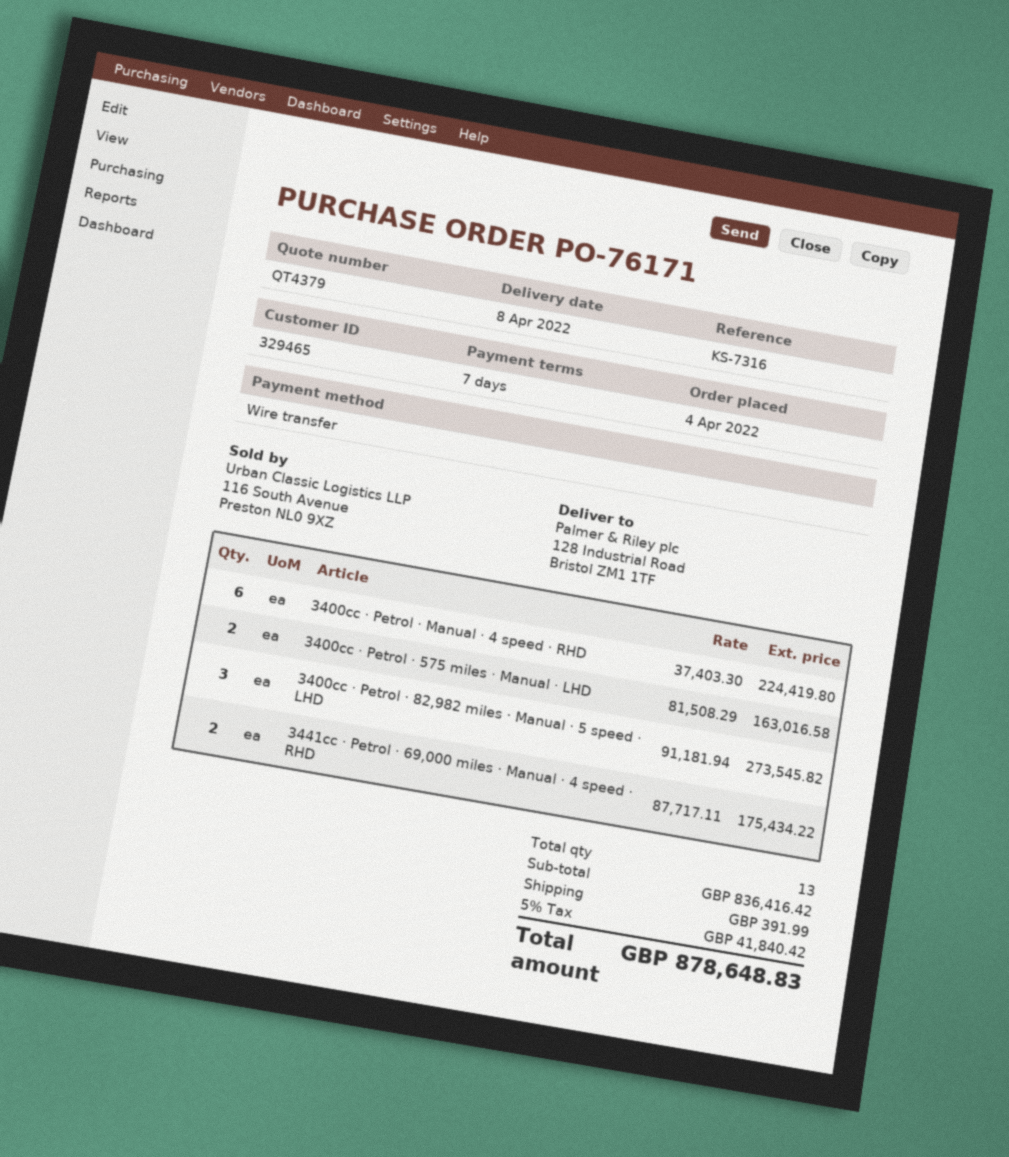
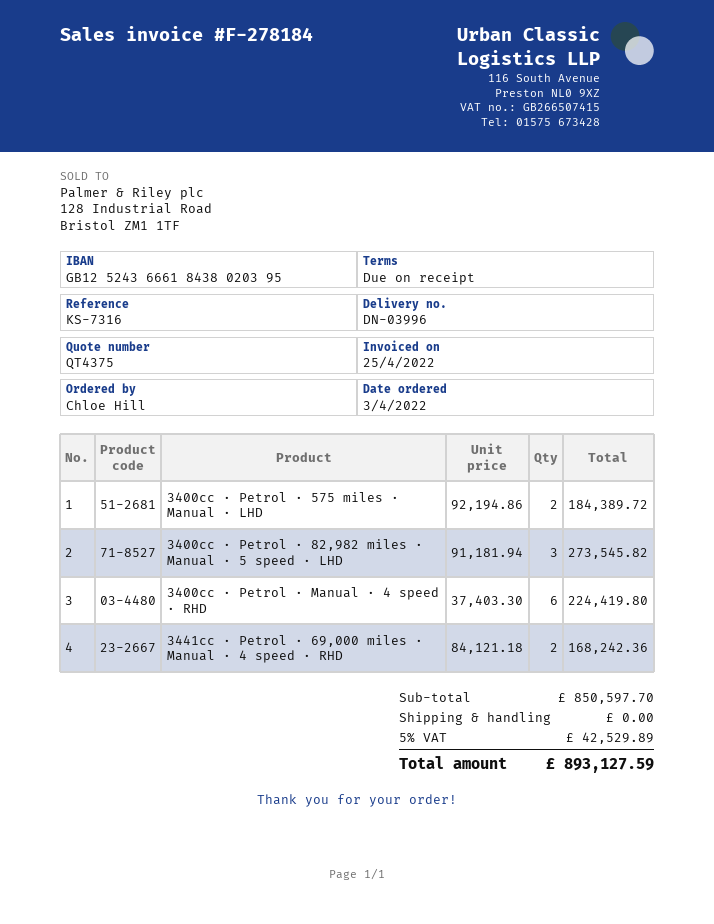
quote number: QT4379 -> QT4375
order date: 2022-04-04 -> 2022-04-03
payment terms: 7 days -> on receipt
3400cc · Petrol · 575 miles · Manual · LHD: 2 x 81508.29 = 163016.58 -> 2 x 92194.86 = 184389.72
3441cc · Petrol · 69,000 miles · Manual · 4 speed · RHD: 2 x 87717.11 = 175434.22 -> 2 x 84121.18 = 168242.36
subtotal: 836416.42 -> 850597.70
shipping: 391.99 -> 0.00
tax: 5% = 41840.42 -> 5% = 42529.89
total: 878648.83 -> 893127.59

